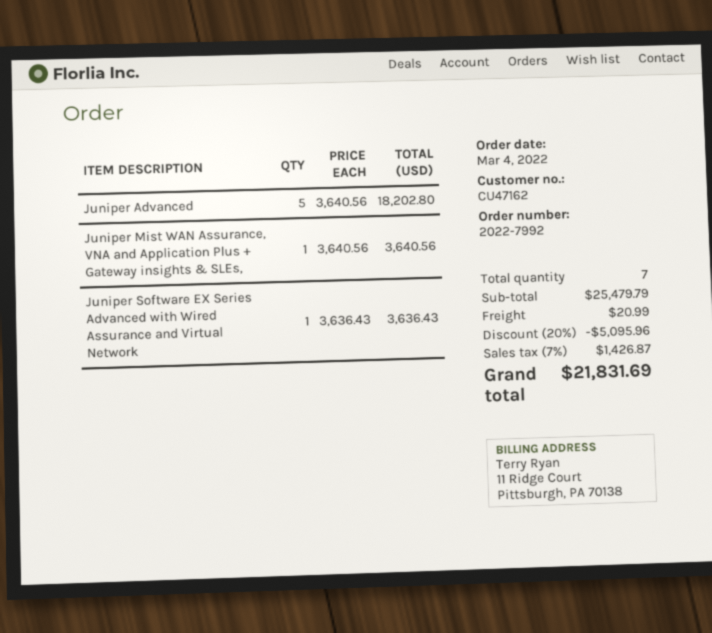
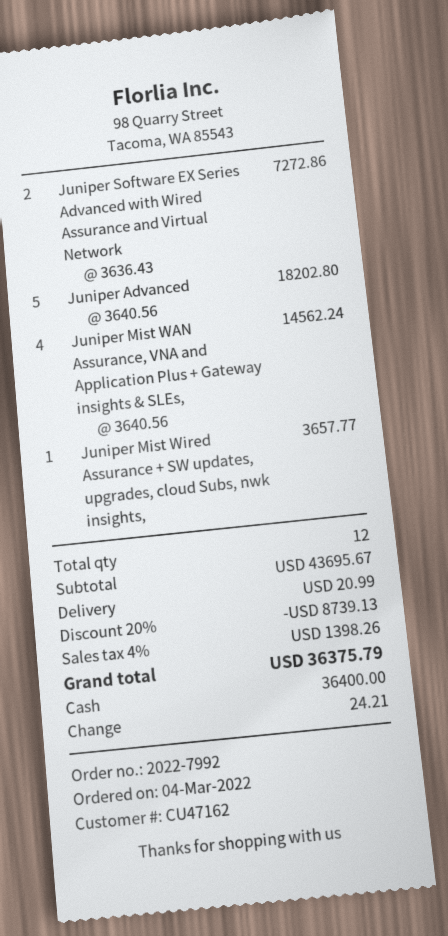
Juniper Mist WAN Assurance, VNA and Application Plus + Gateway insights & SLEs,: 1 x 3640.56 = 3640.56 -> 4 x 3640.56 = 14562.24
Juniper Software EX Series Advanced with Wired Assurance and Virtual Network: 1 x 3636.43 = 3636.43 -> 2 x 3636.43 = 7272.86
Juniper Mist Wired Assurance + SW updates, upgrades, cloud Subs, nwk insights,: none -> 1 x 3657.77 = 3657.77
total quantity: 7 -> 12
subtotal: 25479.79 -> 43695.67
discount: 20% = 5095.96 -> 20% = 8739.13
tax: 7% = 1426.87 -> 4% = 1398.26
total: 21831.69 -> 36375.79

